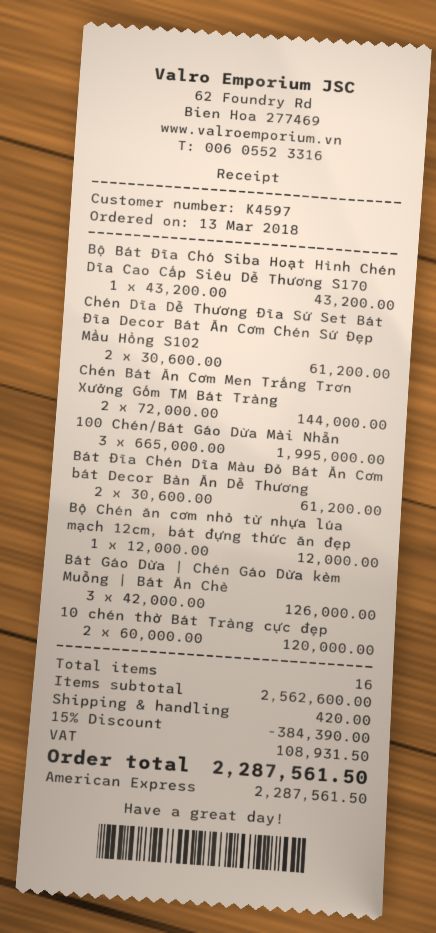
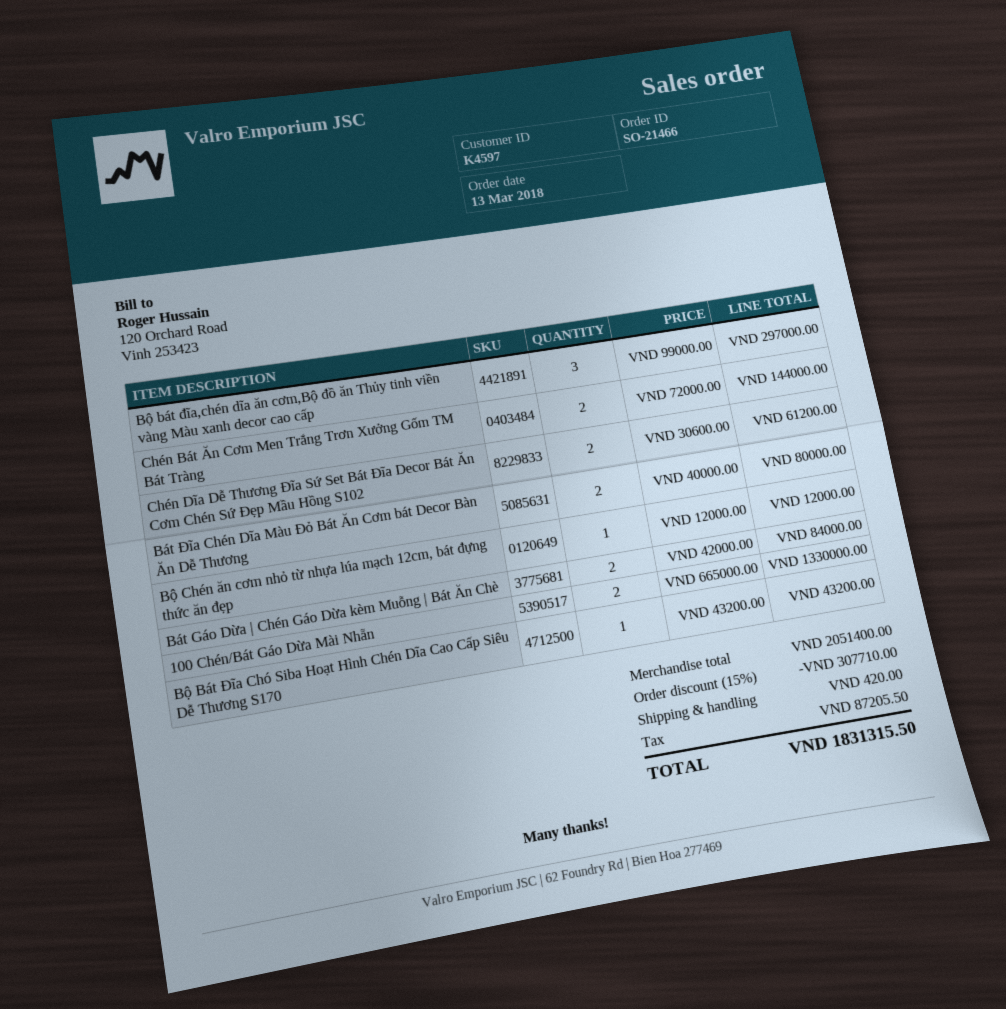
100 Chén/Bát Gáo Dừa Mài Nhẵn: 3 x 665000.00 = 1995000.00 -> 2 x 665000.00 = 1330000.00
Bát Đĩa Chén Dĩa Màu Đỏ Bát Ăn Cơm bát Decor Bàn Ăn Dễ Thương: 2 x 30600.00 = 61200.00 -> 2 x 40000.00 = 80000.00
Bát Gáo Dừa | Chén Gáo Dừa kèm Muỗng | Bát Ăn Chè: 3 x 42000.00 = 126000.00 -> 2 x 42000.00 = 84000.00
10 chén thờ Bát Tràng cực đẹp: 2 x 60000.00 = 120000.00 -> none
Bộ bát đĩa,chén dĩa ăn cơm,Bộ đồ ăn Thủy tinh viền vàng Màu xanh decor cao cấp: none -> 3 x 99000.00 = 297000.00
subtotal: 2562600.00 -> 2051400.00
discount: 15% = 384390.00 -> 15% = 307710.00
tax: 108931.50 -> 87205.50
total: 2287561.50 -> 1831315.50

